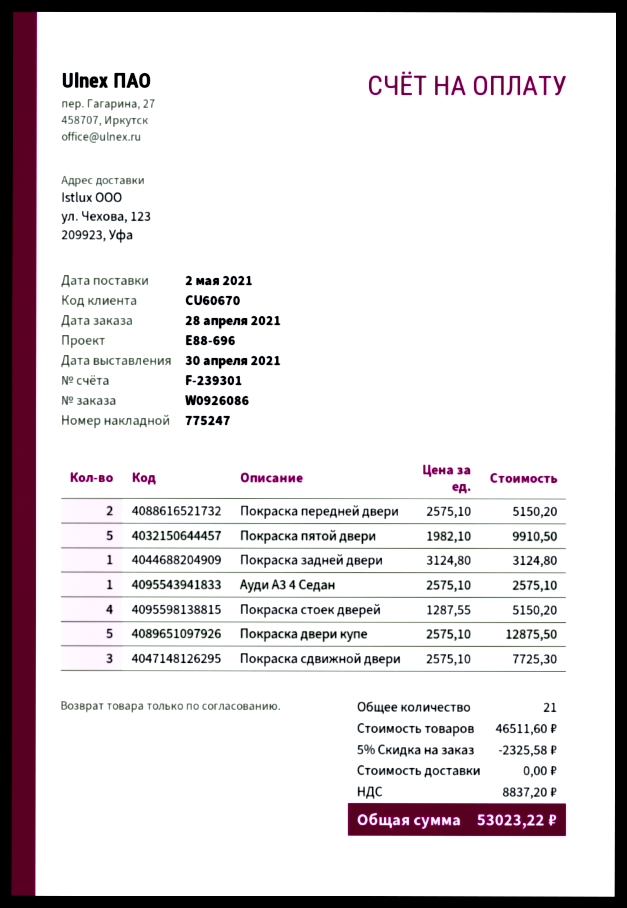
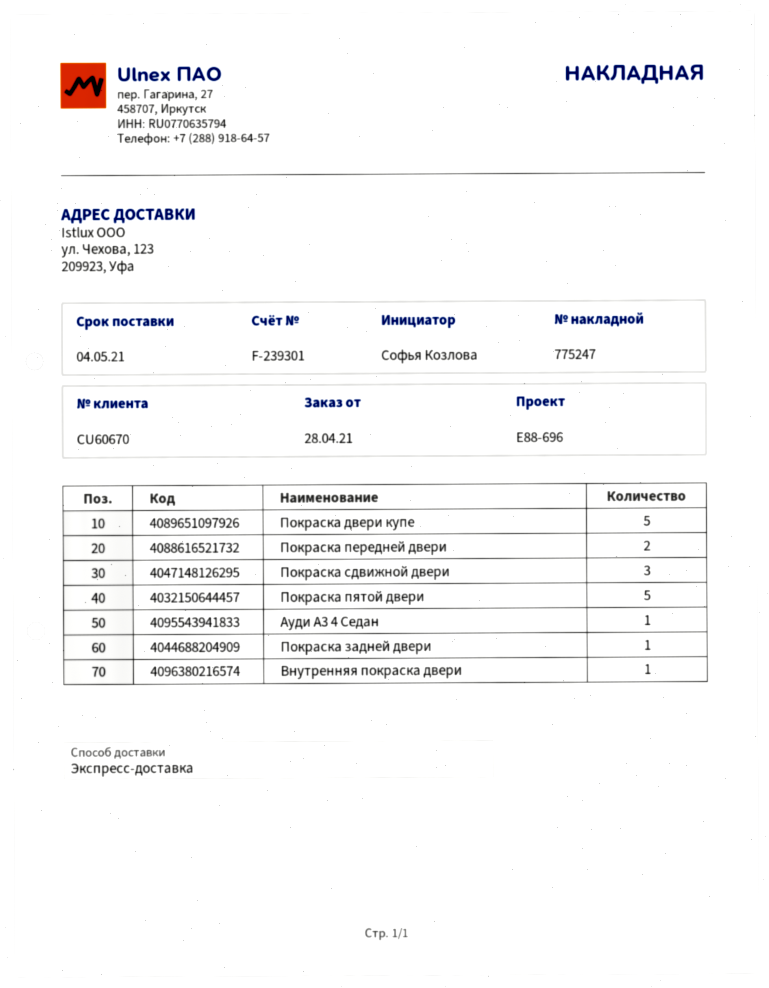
delivery date: 2021-05-02 -> 2021-05-04
Покраска стоек дверей: 4 -> none
Внутренняя покраска двери: none -> 1

